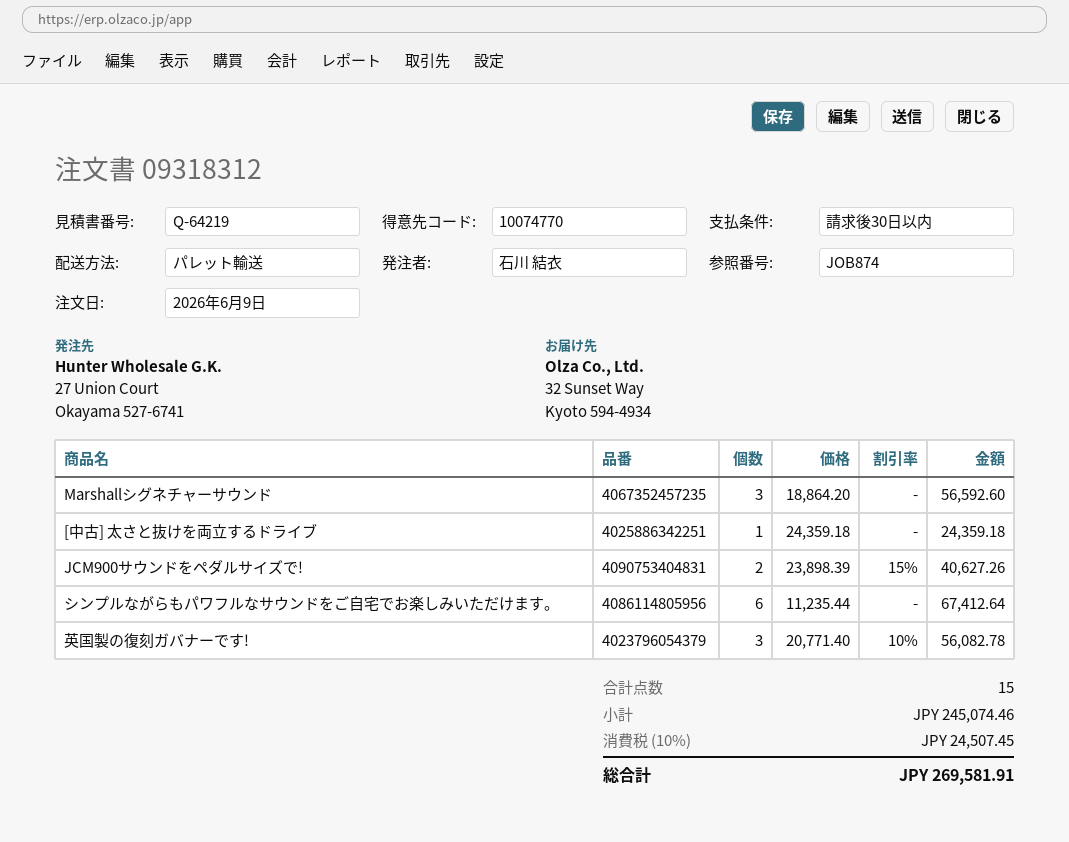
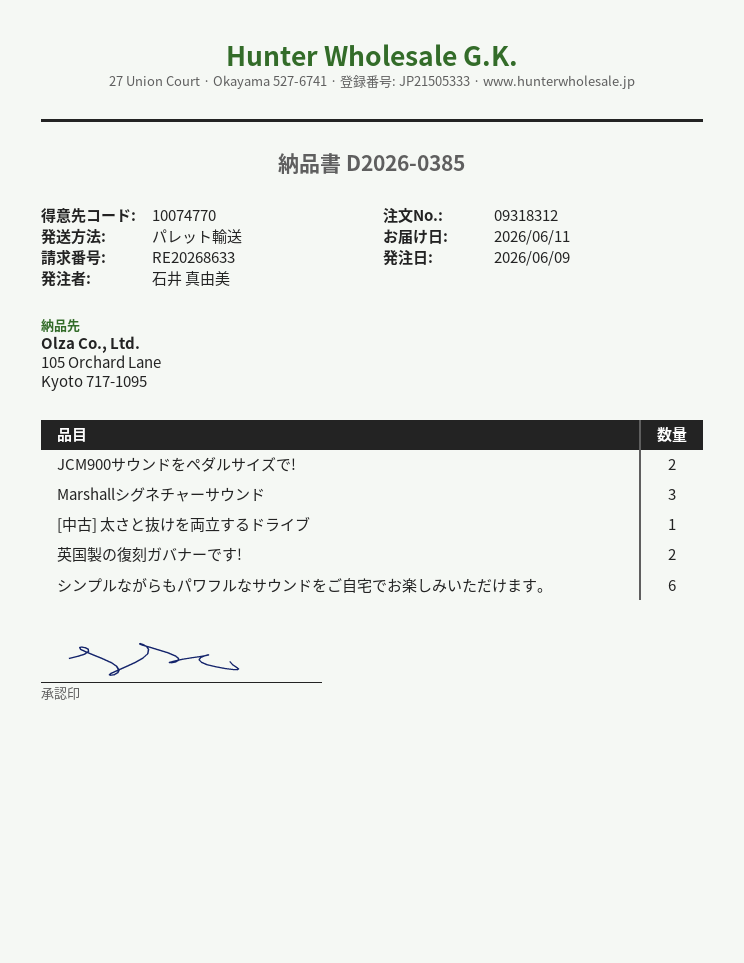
ordered by: 石川 結衣 -> 石井 真由美
ship to: 32 Sunset Way, Kyoto 594-4934 -> 105 Orchard Lane, Kyoto 717-1095
英国製の復刻ガバナーです!: 3 -> 2

